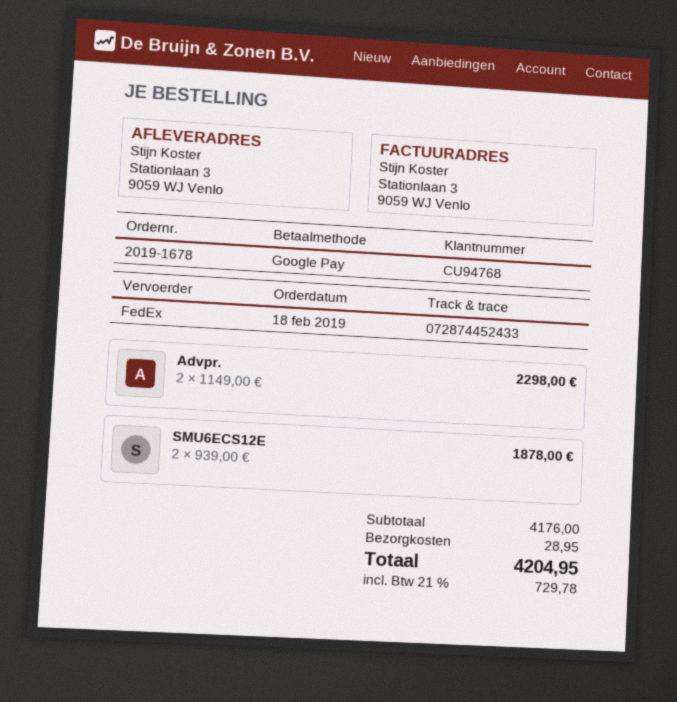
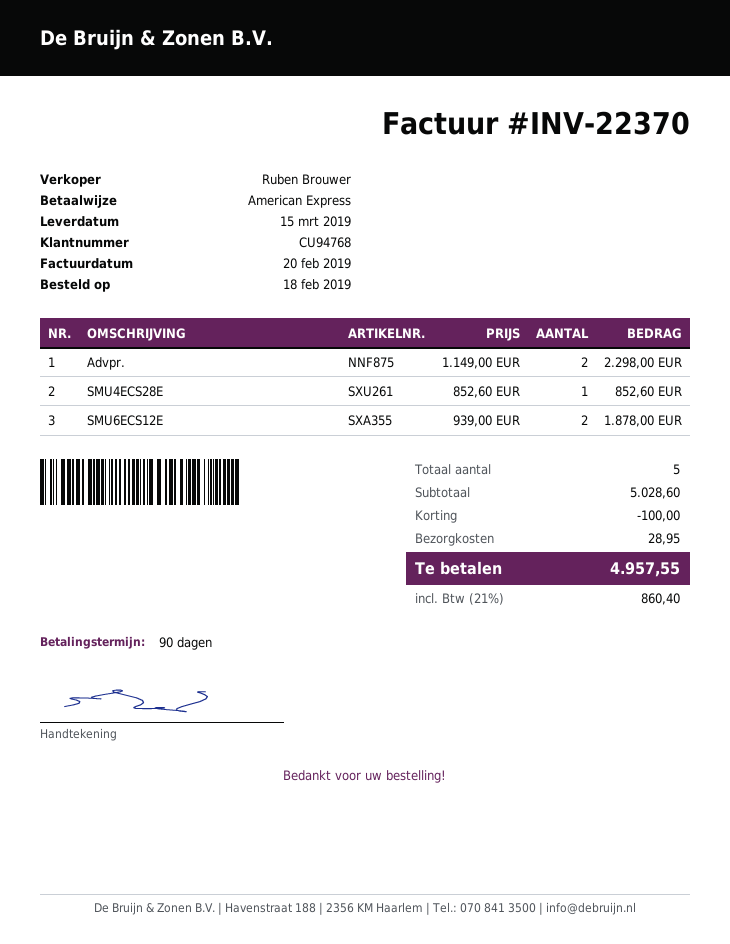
payment method: Google Pay -> American Express
SMU4ECS28E: none -> 1 x 852.60 = 852.60
subtotal: 4176.00 -> 5028.60
discount: none -> 100.00
tax: 21% = 729.78 -> 21% = 860.40
total: 4204.95 -> 4957.55

